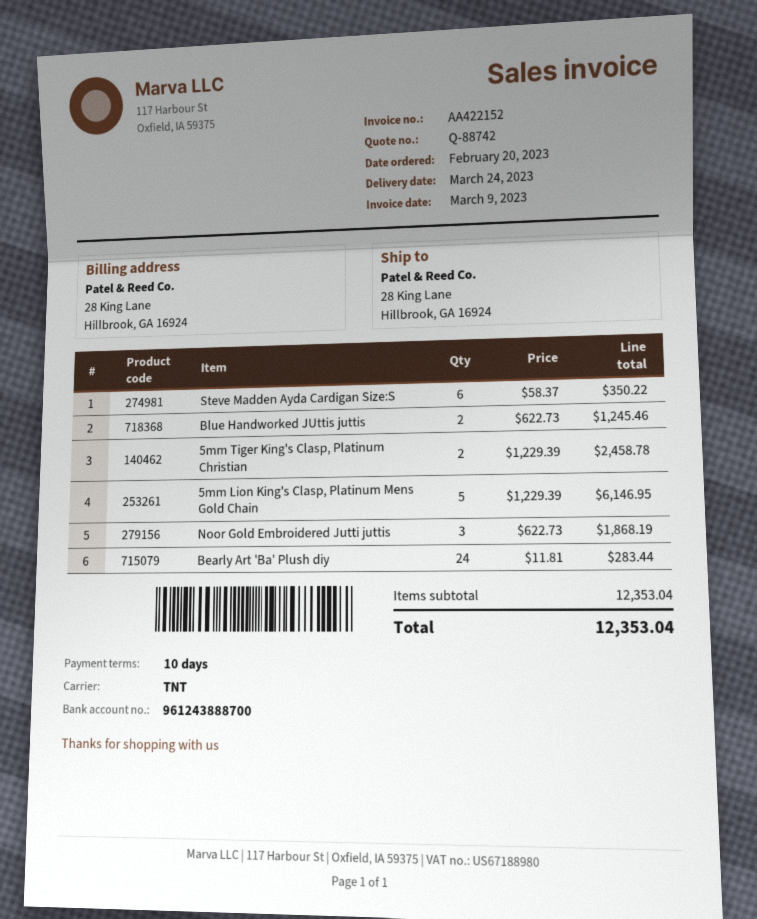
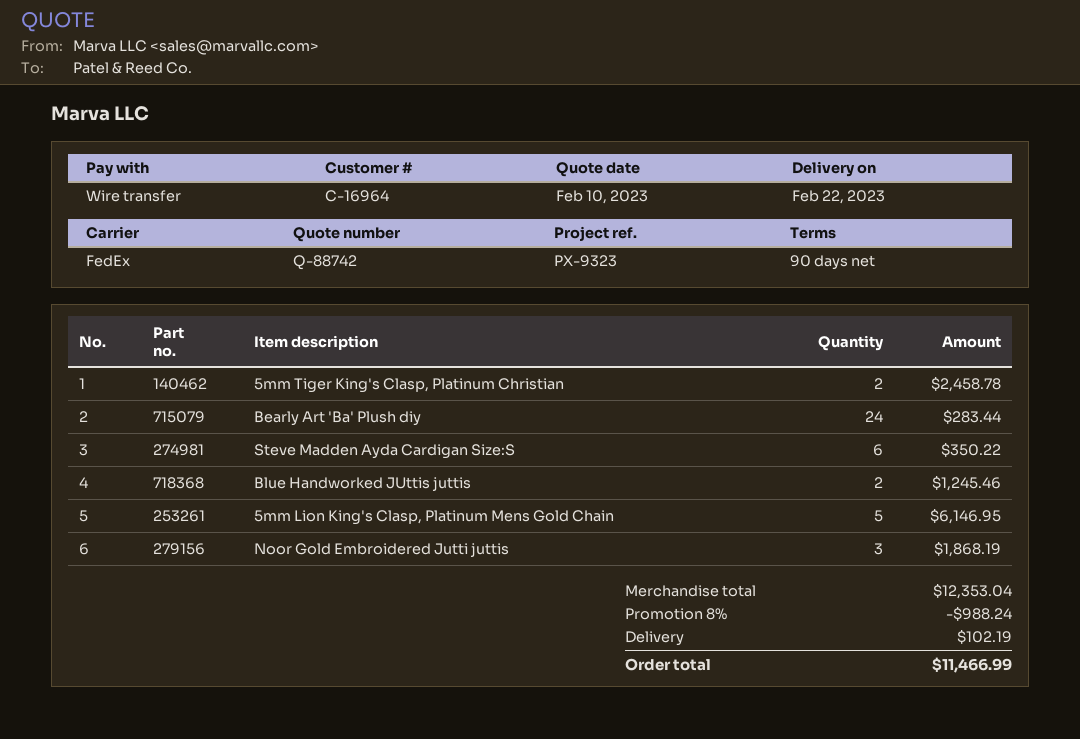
delivery date: 2023-03-24 -> 2023-02-22
payment terms: 10 days -> 90 days
shipping method: TNT -> FedEx
discount: none -> 8% = 988.24
shipping: none -> 102.19
total: 12353.04 -> 11466.99

